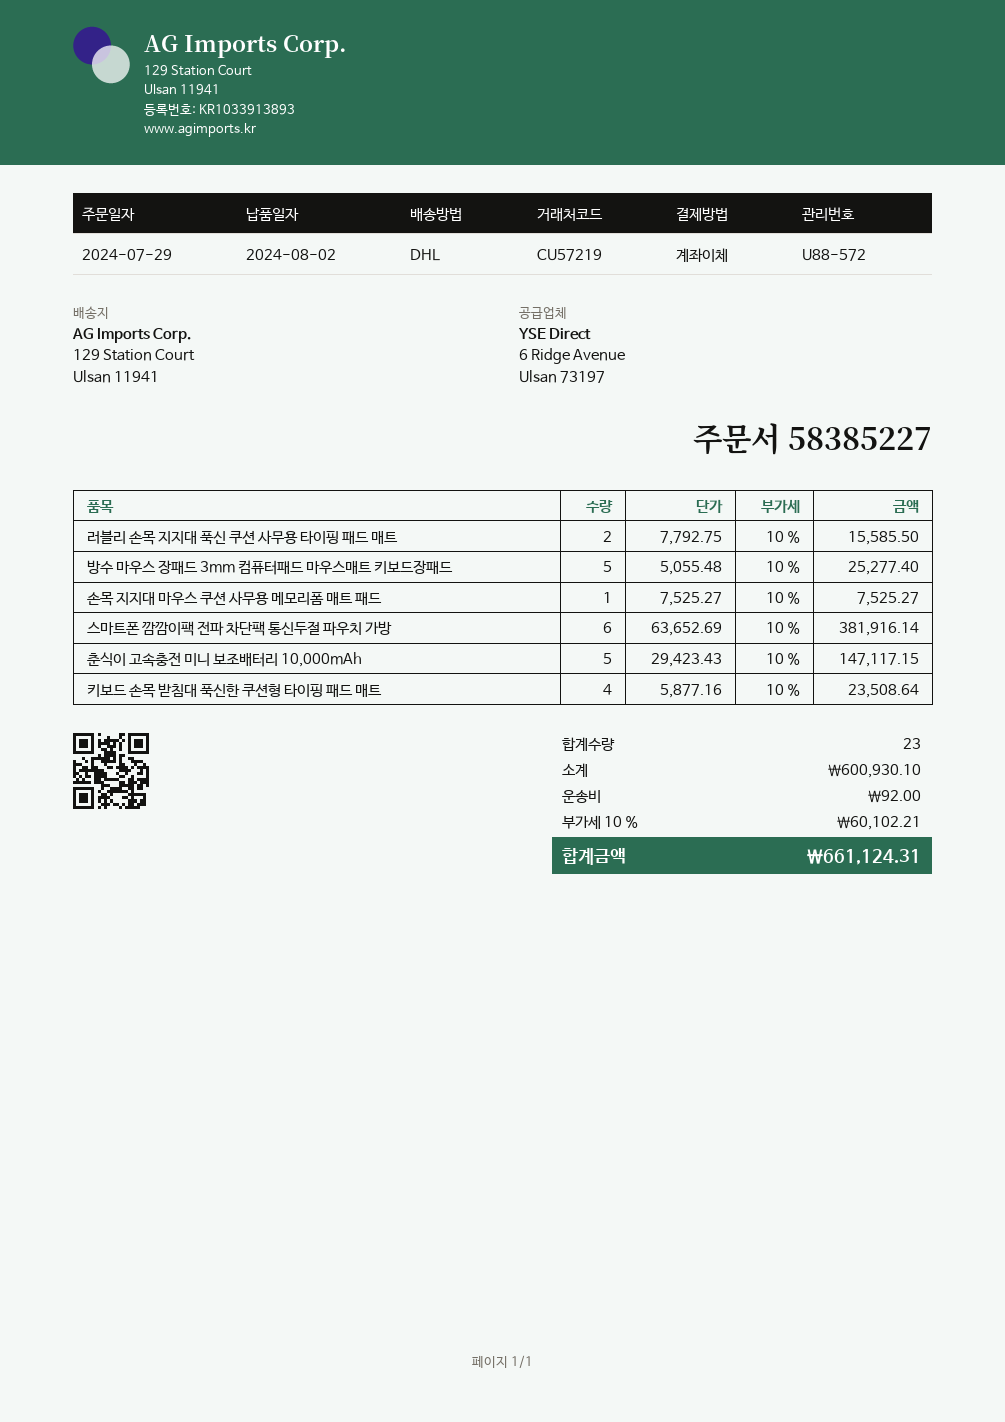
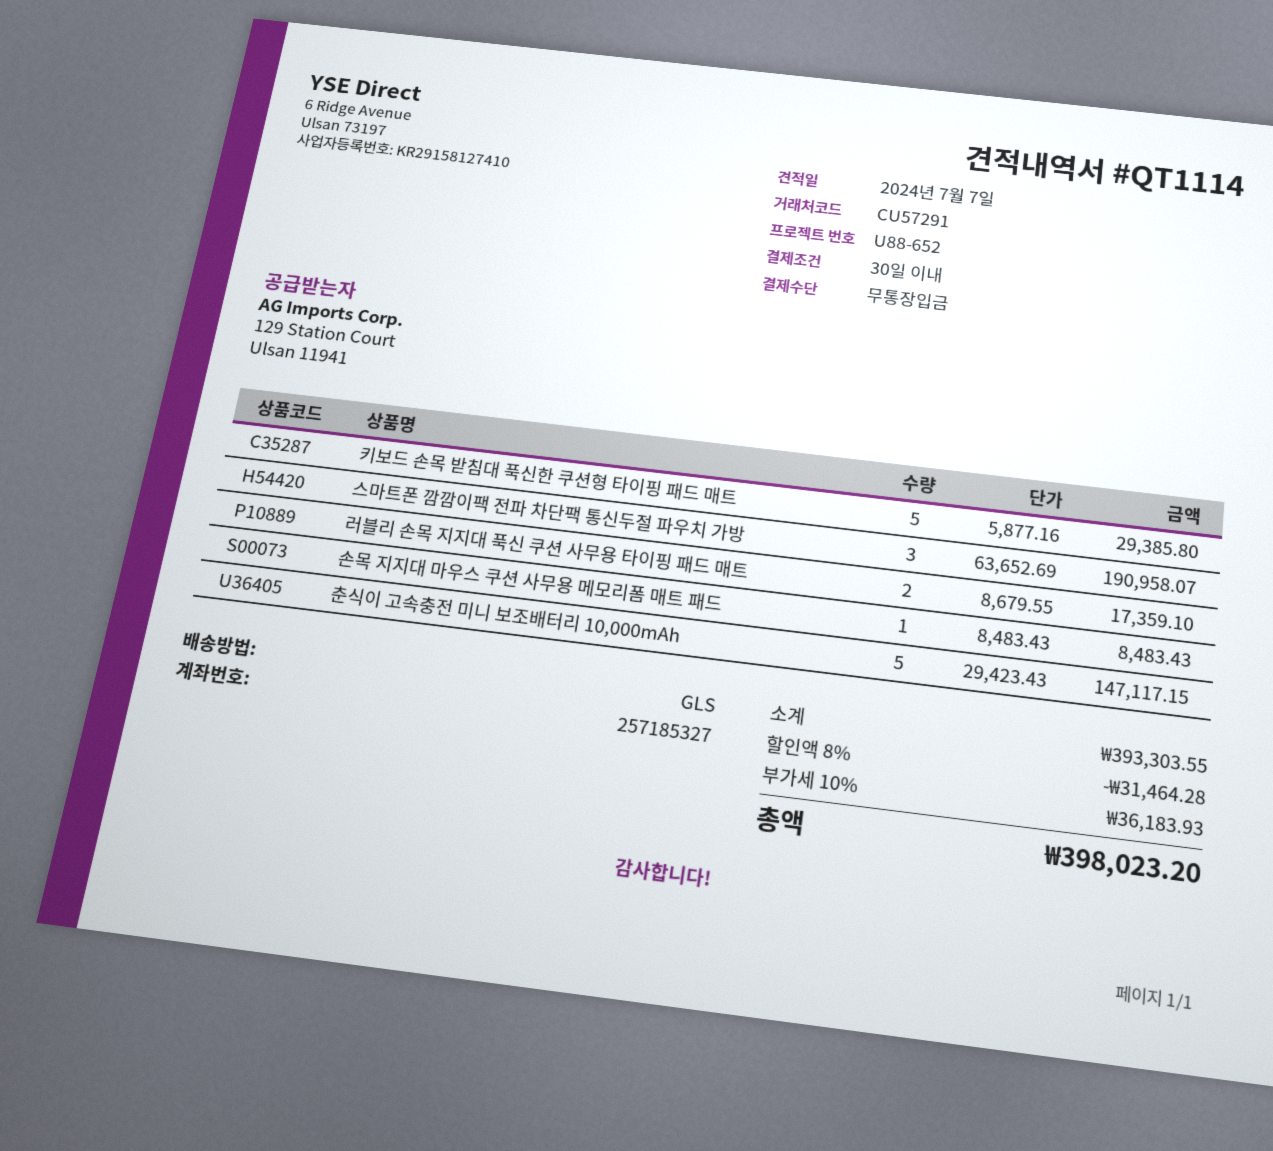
customer number: CU57219 -> CU57291
reference: U88-572 -> U88-652
shipping method: DHL -> GLS
러블리 손목 지지대 푹신 쿠션 사무용 타이핑 패드 매트: 2 x 7792.75 = 15585.50 -> 2 x 8679.55 = 17359.10
방수 마우스 장패드 3mm 컴퓨터패드 마우스매트 키보드장패드: 5 x 5055.48 = 25277.40 -> none
손목 지지대 마우스 쿠션 사무용 메모리폼 매트 패드: 1 x 7525.27 = 7525.27 -> 1 x 8483.43 = 8483.43
스마트폰 깜깜이팩 전파 차단팩 통신두절 파우치 가방: 6 x 63652.69 = 381916.14 -> 3 x 63652.69 = 190958.07
키보드 손목 받침대 푹신한 쿠션형 타이핑 패드 매트: 4 x 5877.16 = 23508.64 -> 5 x 5877.16 = 29385.80
subtotal: 600930.10 -> 393303.55
discount: none -> 8% = 31464.28
shipping: 92.00 -> none
tax: 10% = 60102.21 -> 10% = 36183.93
total: 661124.31 -> 398023.20

